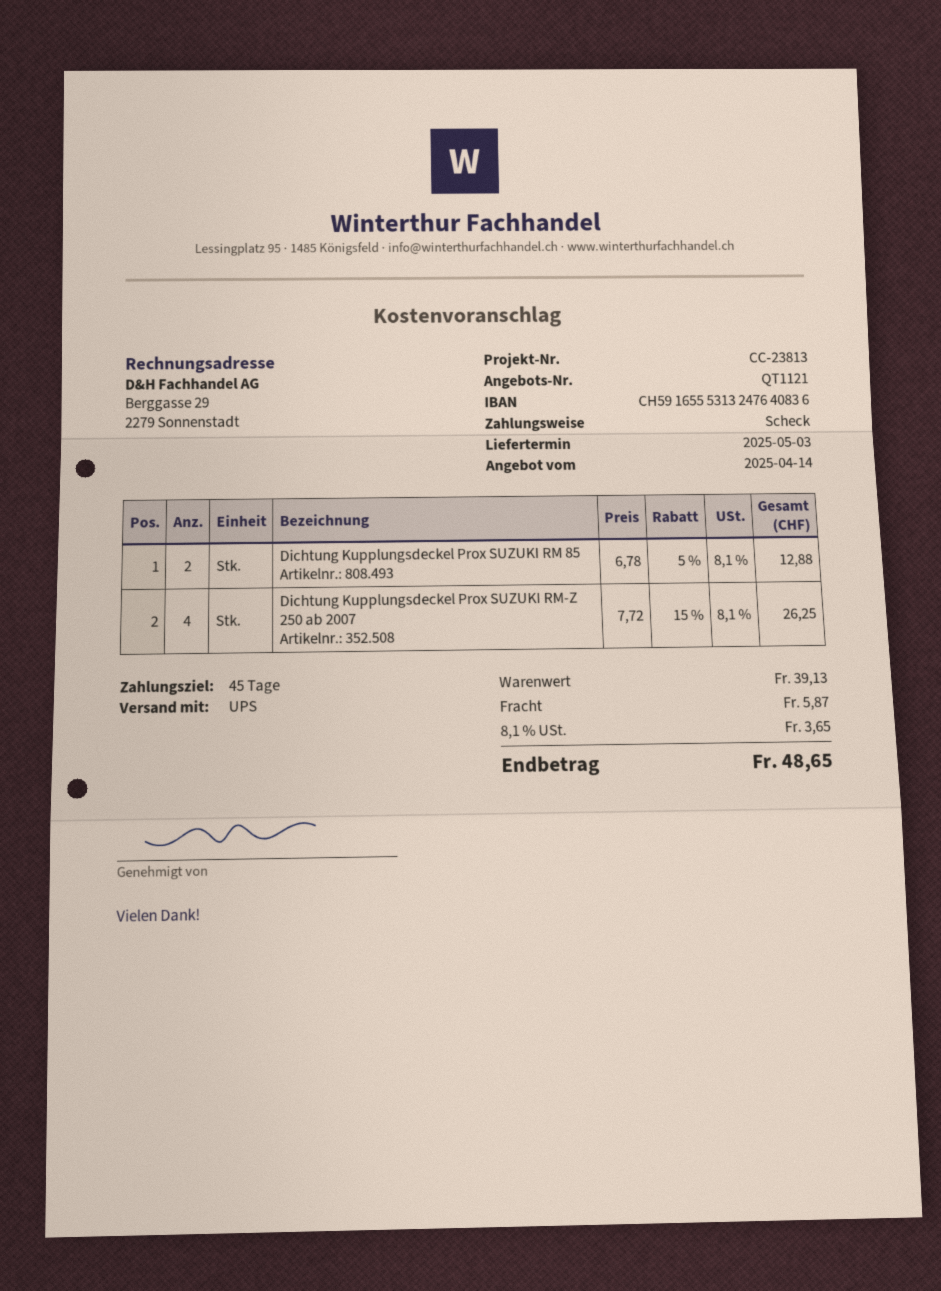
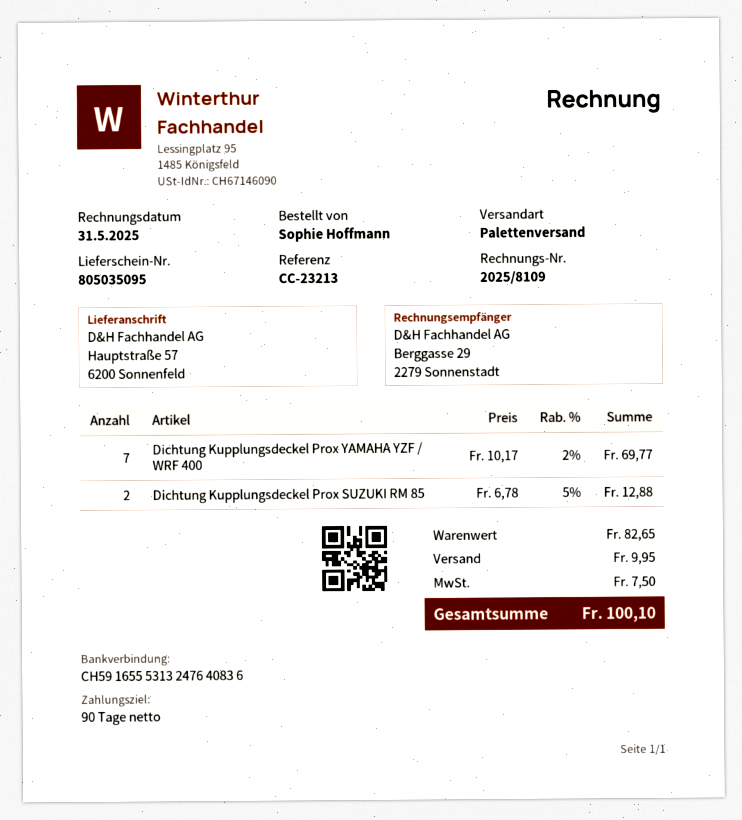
payment terms: 45 days -> 90 days
reference: CC-23813 -> CC-23213
shipping method: UPS -> pallet freight
Dichtung Kupplungsdeckel Prox SUZUKI RM-Z 250 ab 2007: 4 x 7.72 - 15% = 26.25 -> none
Dichtung Kupplungsdeckel Prox YAMAHA YZF / WRF 400: none -> 7 x 10.17 - 2% = 69.77
subtotal: 39.13 -> 82.65
shipping: 5.87 -> 9.95
tax: 3.65 -> 7.50
total: 48.65 -> 100.10

